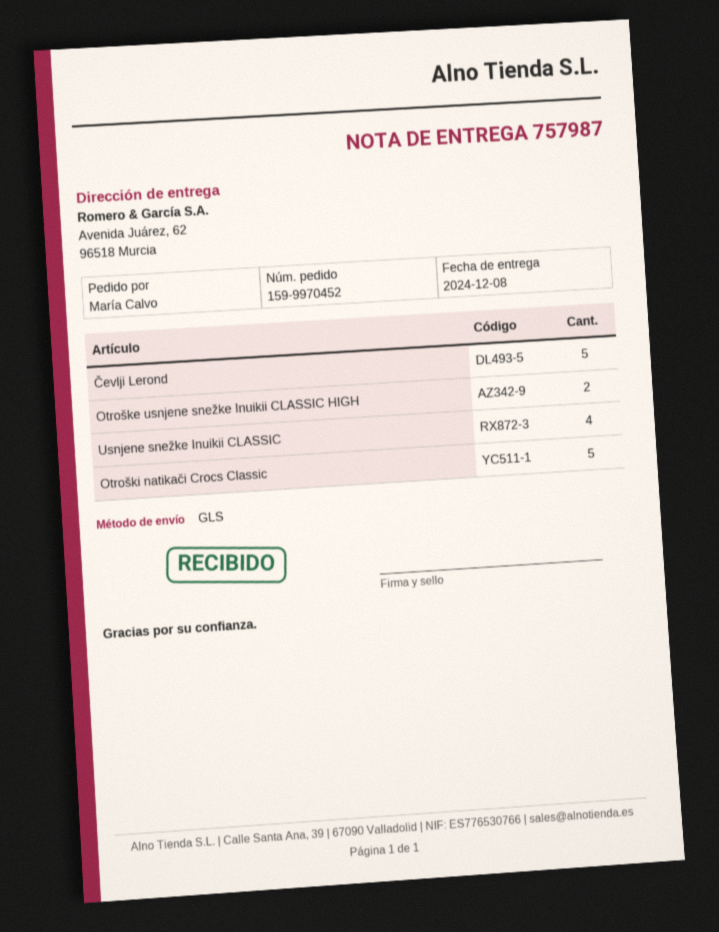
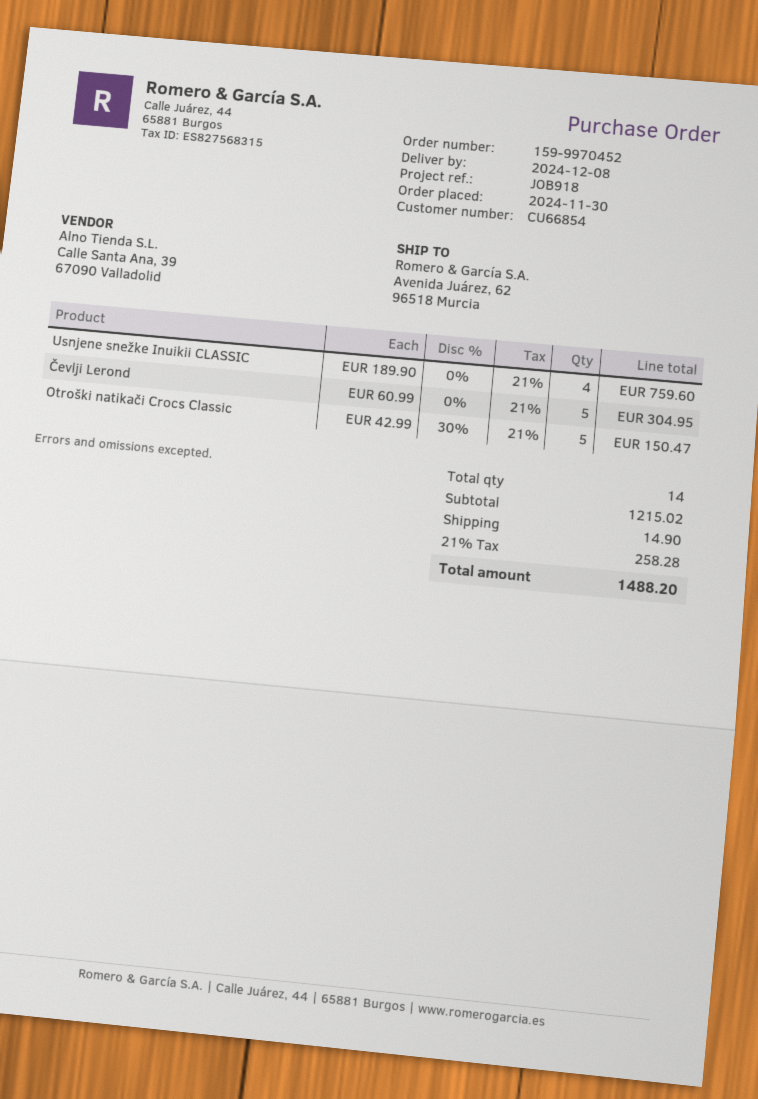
Otroške usnjene snežke Inuikii CLASSIC HIGH: 2 -> none

